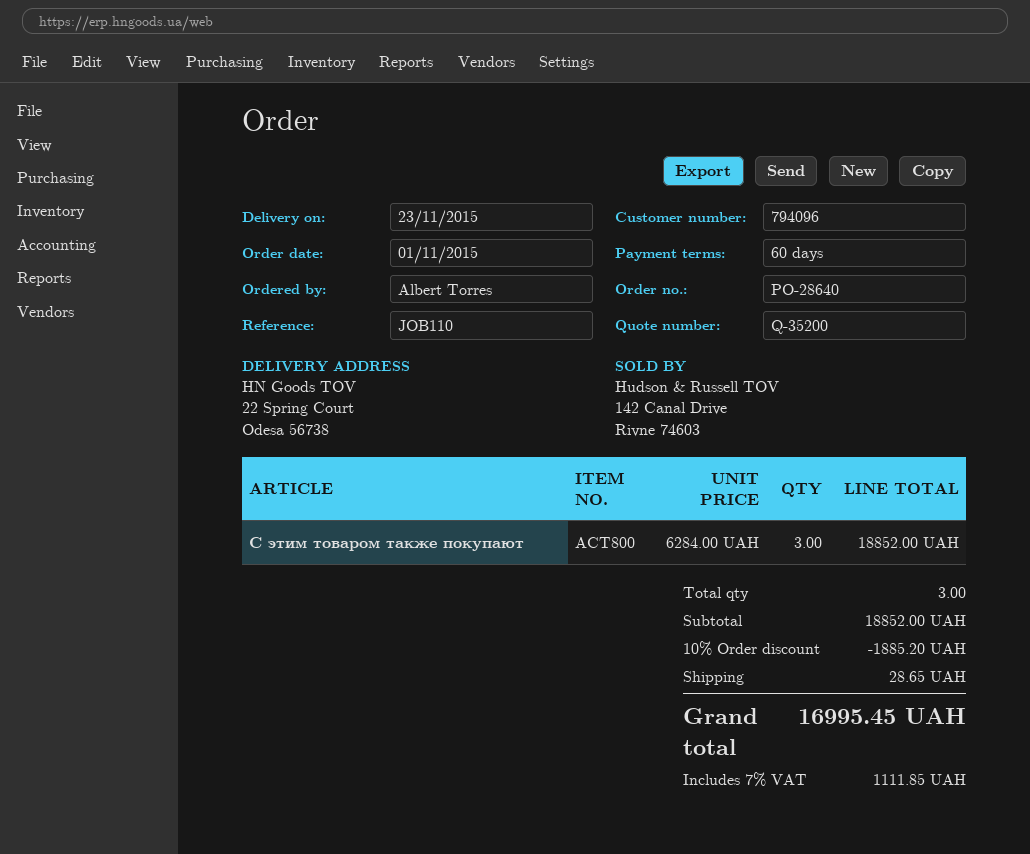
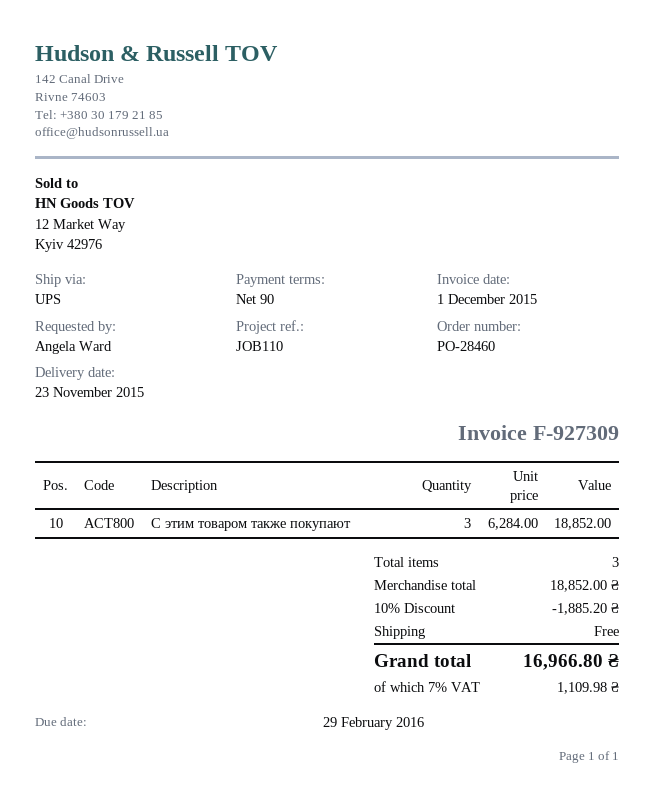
order number: PO-28640 -> PO-28460
payment terms: 60 days -> 90 days
ordered by: Albert Torres -> Angela Ward
shipping: 28.65 -> 0.00
tax: 7% = 1111.85 -> 7% = 1109.98
total: 16995.45 -> 16966.80

